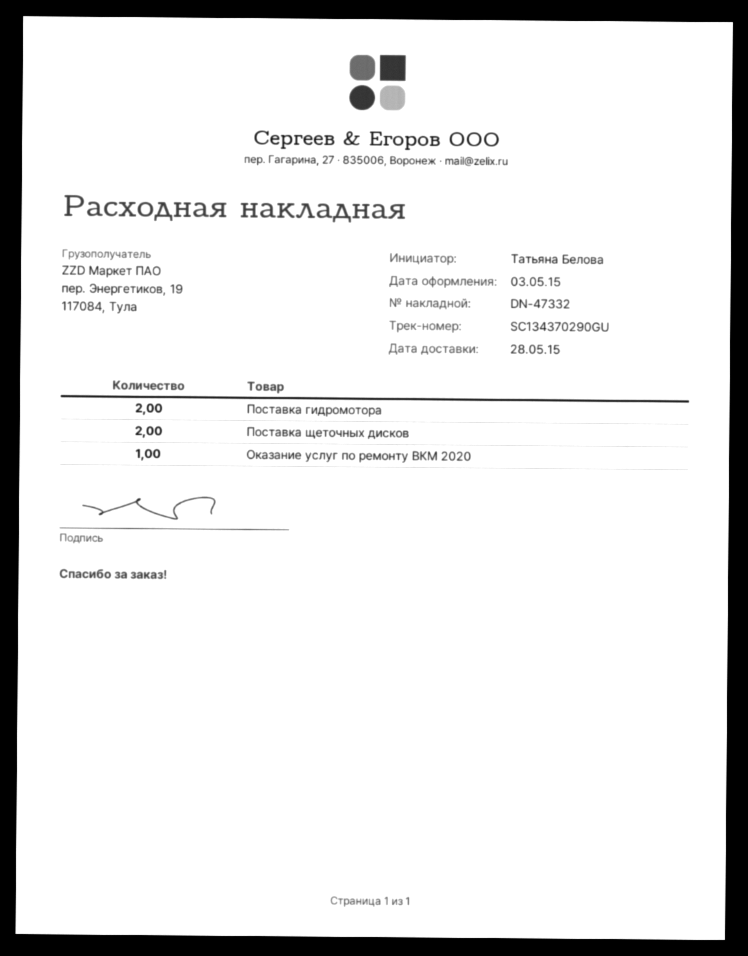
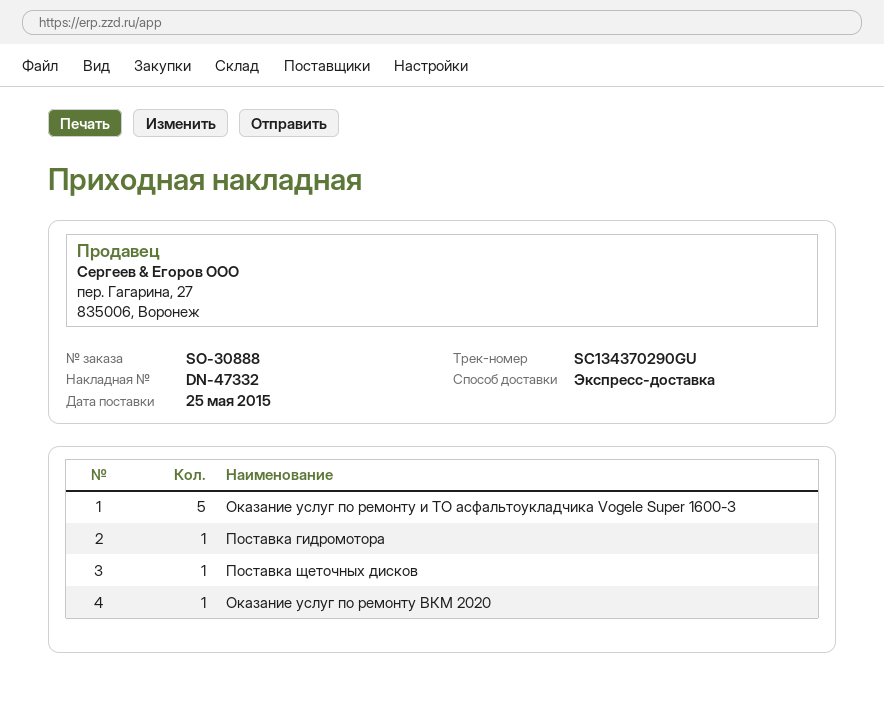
delivery date: 2015-05-28 -> 2015-05-25
Поставка гидромотора: 2 -> 1
Поставка щеточных дисков: 2 -> 1
Оказание услуг по ремонту и ТО асфальтоукладчика Vogele Super 1600-3: none -> 5

